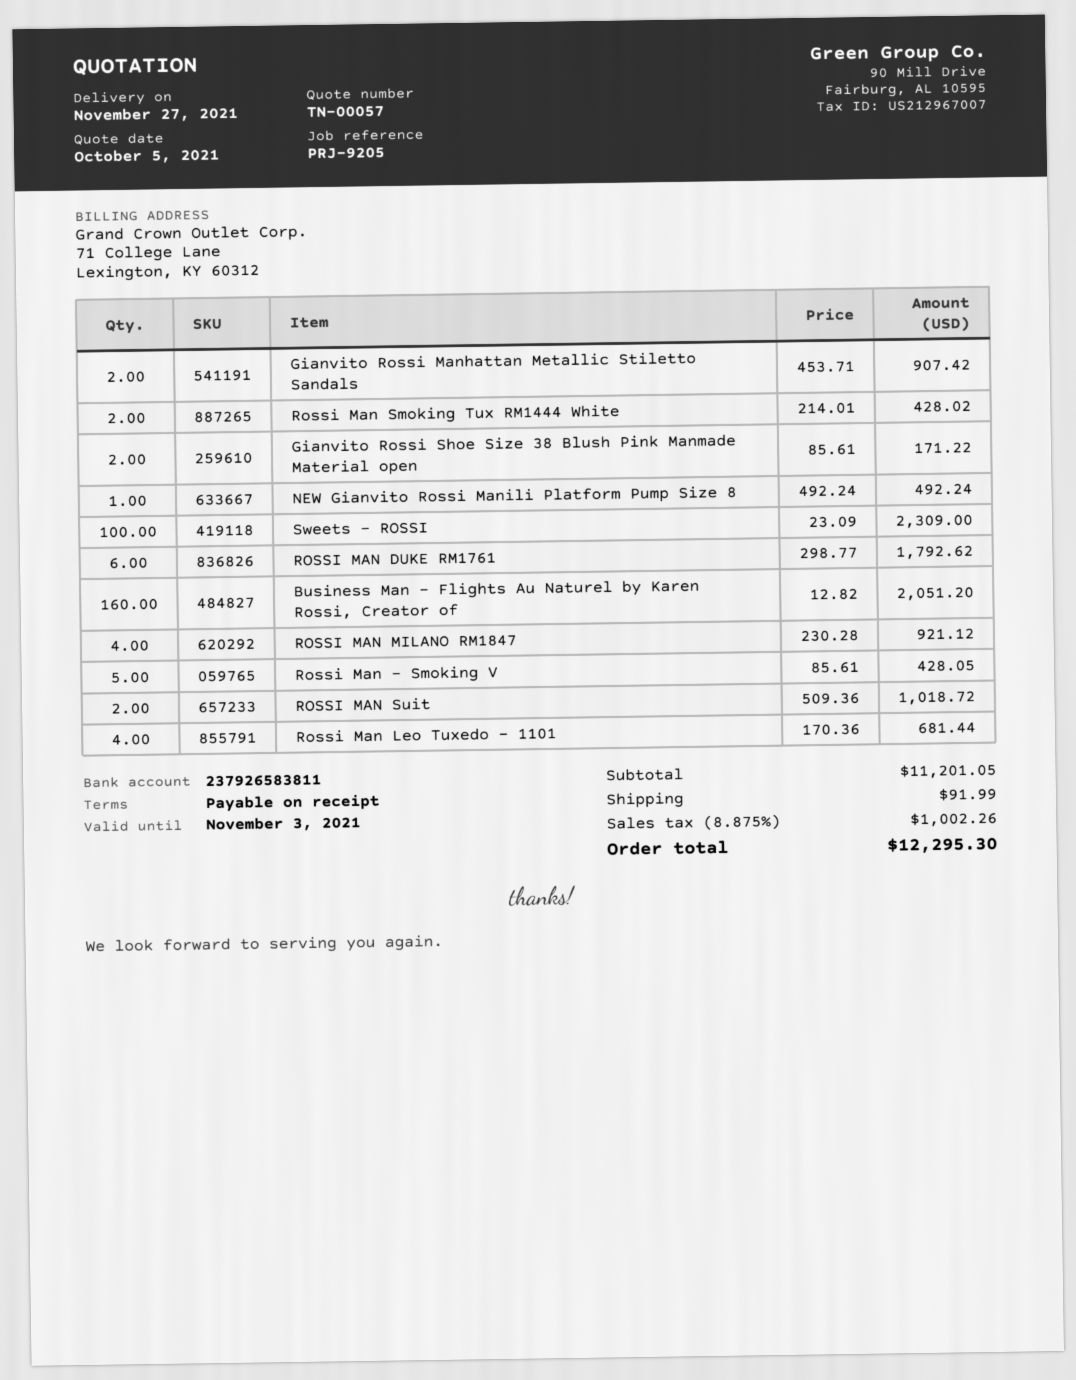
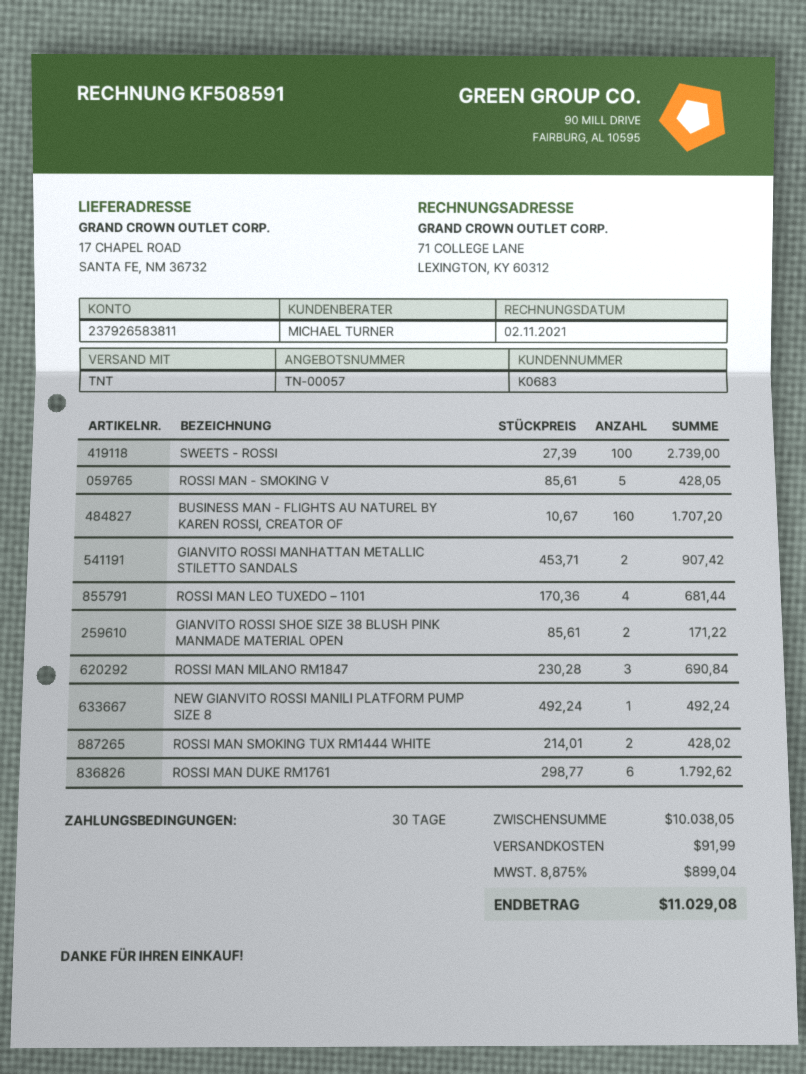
payment terms: on receipt -> 30 days
Sweets - ROSSI: 100 x 23.09 = 2309.00 -> 100 x 27.39 = 2739.00
Business Man - Flights Au Naturel by Karen Rossi, Creator of: 160 x 12.82 = 2051.20 -> 160 x 10.67 = 1707.20
ROSSI MAN MILANO RM1847: 4 x 230.28 = 921.12 -> 3 x 230.28 = 690.84
ROSSI MAN Suit: 2 x 509.36 = 1018.72 -> none
subtotal: 11201.05 -> 10038.05
tax: 8.875% = 1002.26 -> 8.875% = 899.04
total: 12295.30 -> 11029.08

